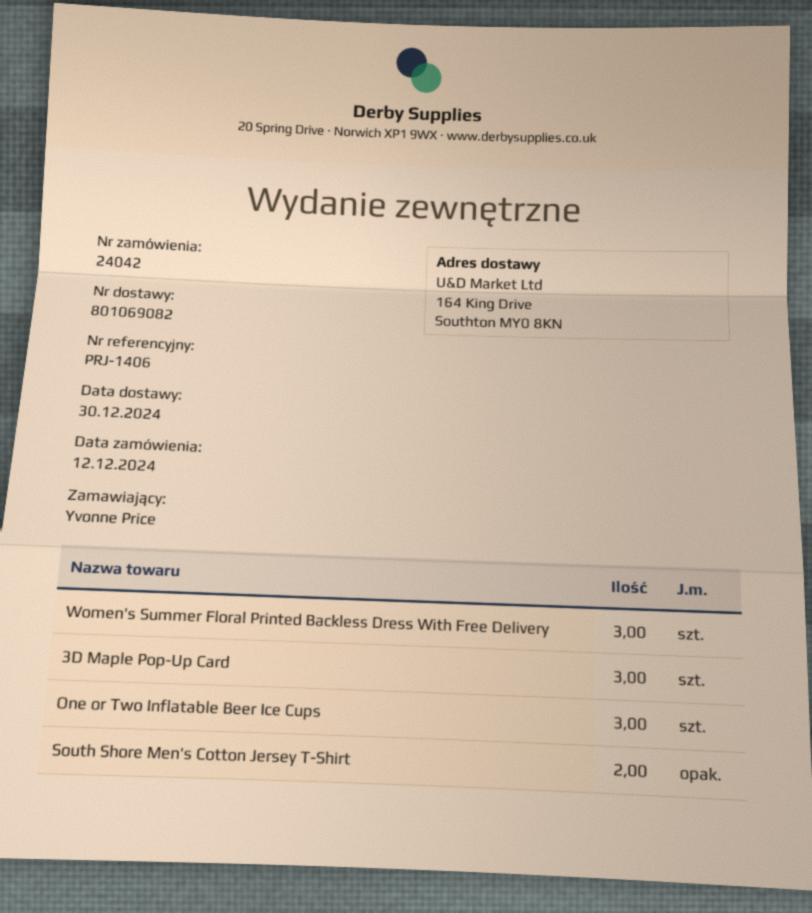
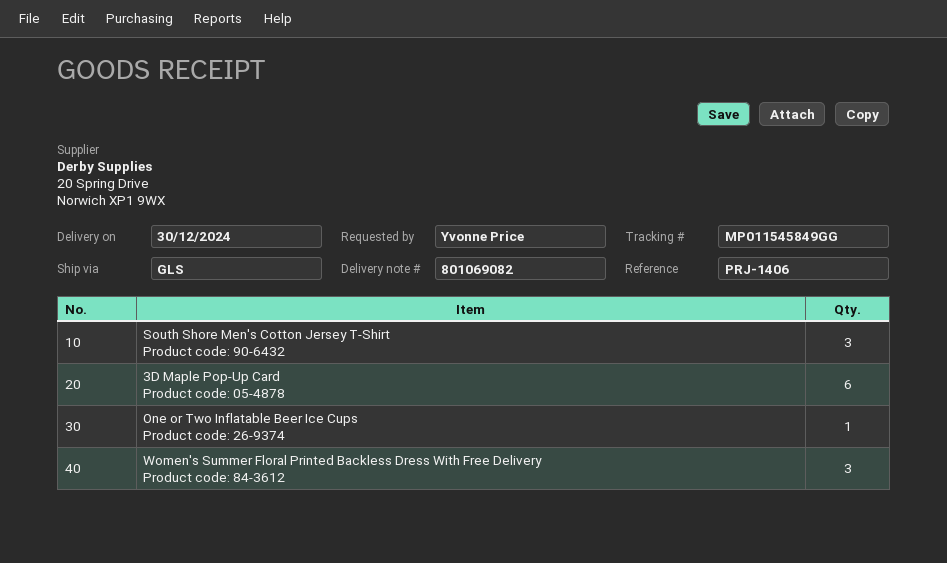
3D Maple Pop-Up Card: 3 -> 6
One or Two Inflatable Beer Ice Cups: 3 -> 1
South Shore Men's Cotton Jersey T-Shirt: 2 -> 3

